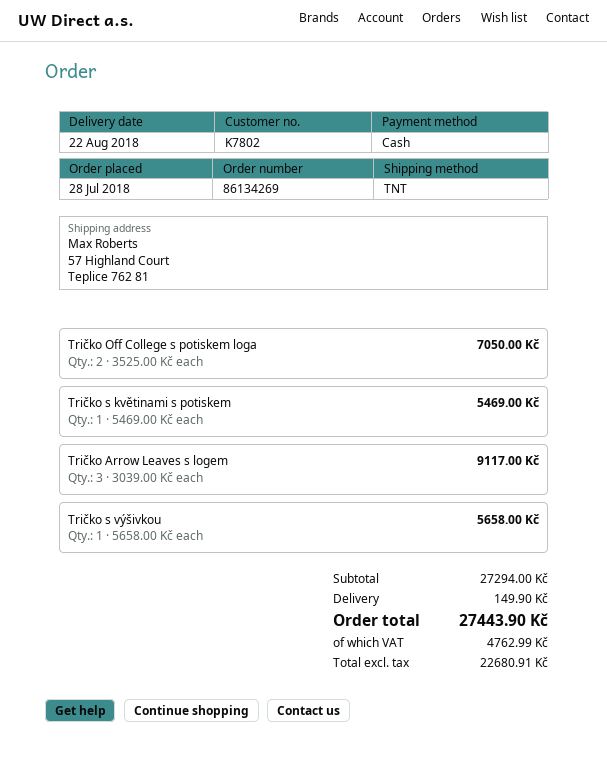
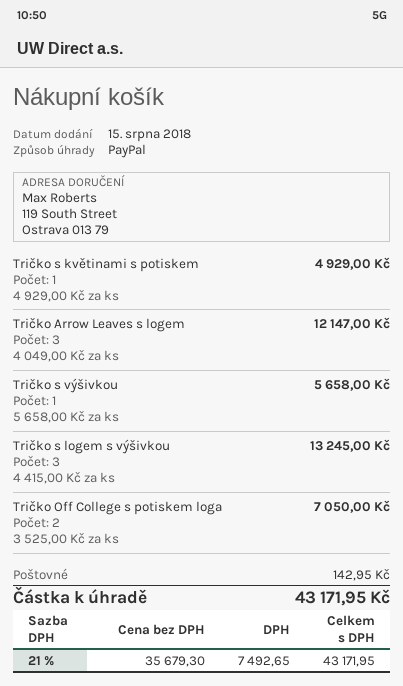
delivery date: 2018-08-22 -> 2018-08-15
payment method: cash -> PayPal
ship to: 57 Highland Court, Teplice 762 81 -> 119 South Street, Ostrava 013 79
Tričko s květinami s potiskem: 1 x 5469.00 = 5469.00 -> 1 x 4929.00 = 4929.00
Tričko Arrow Leaves s logem: 3 x 3039.00 = 9117.00 -> 3 x 4049.00 = 12147.00
Tričko s logem s výšivkou: none -> 3 x 4415.00 = 13245.00
shipping: 149.90 -> 142.95
net: 22680.91 -> 35679.30
tax: 4762.99 -> 7492.65
total: 27443.90 -> 43171.95

